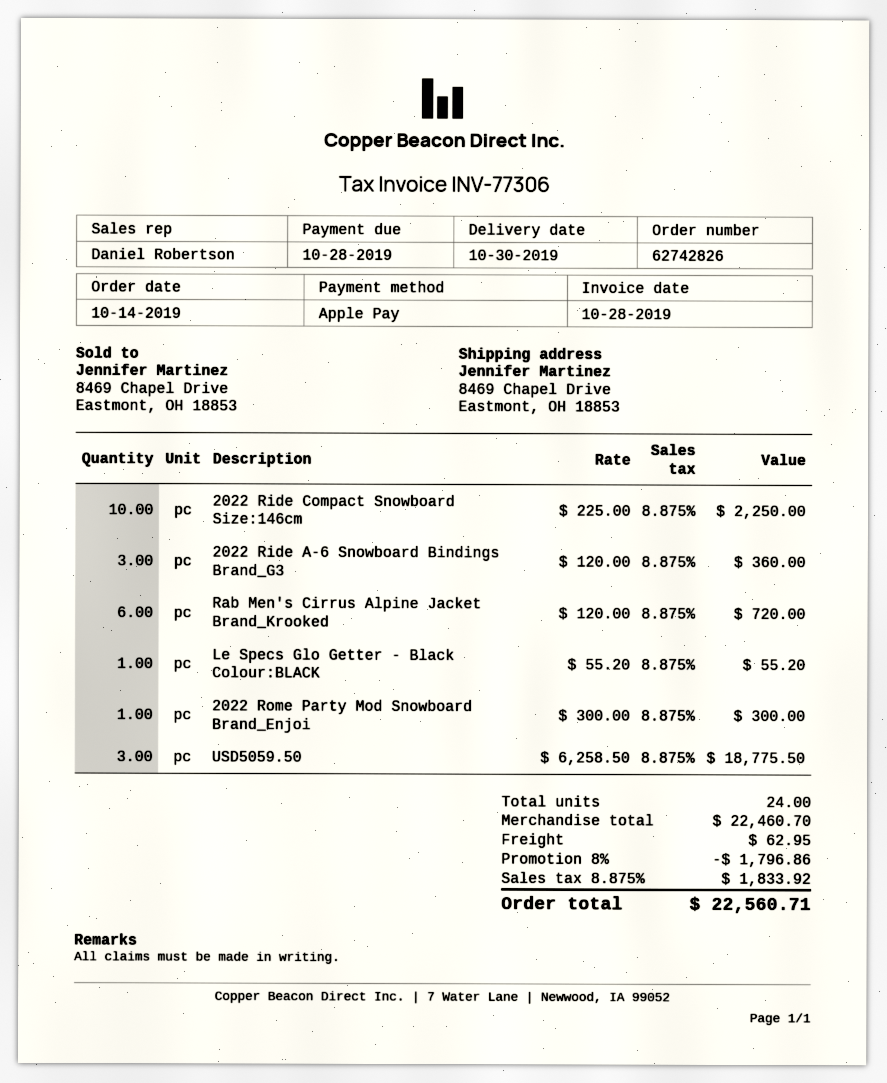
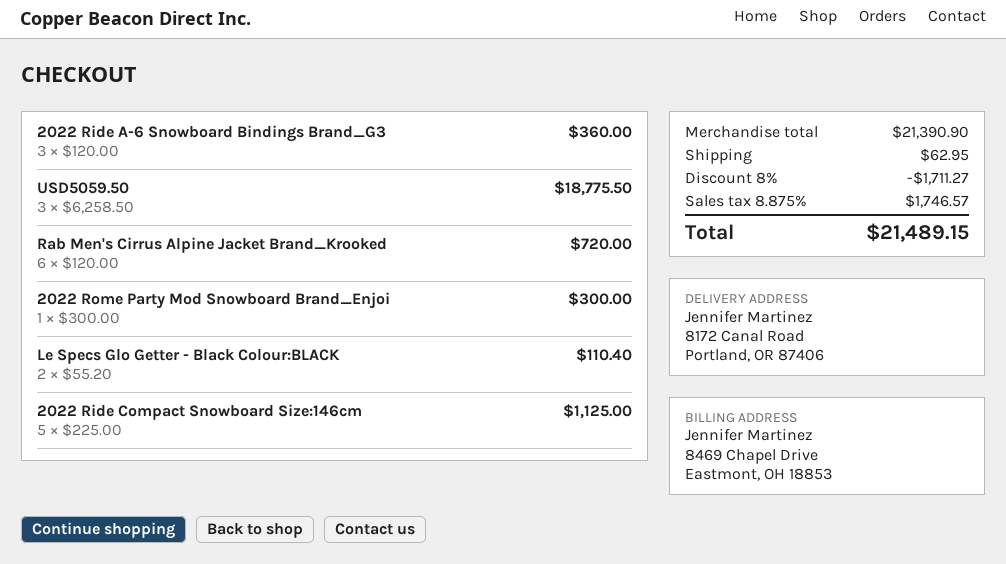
ship to: 8469 Chapel Drive, Eastmont, OH 18853 -> 8172 Canal Road, Portland, OR 87406
2022 Ride Compact Snowboard Size:146cm: 10 x 225.00 = 2250.00 -> 5 x 225.00 = 1125.00
Le Specs Glo Getter - Black Colour:BLACK: 1 x 55.20 = 55.20 -> 2 x 55.20 = 110.40
subtotal: 22460.70 -> 21390.90
discount: 8% = 1796.86 -> 8% = 1711.27
tax: 8.875% = 1833.92 -> 8.875% = 1746.57
total: 22560.71 -> 21489.15

